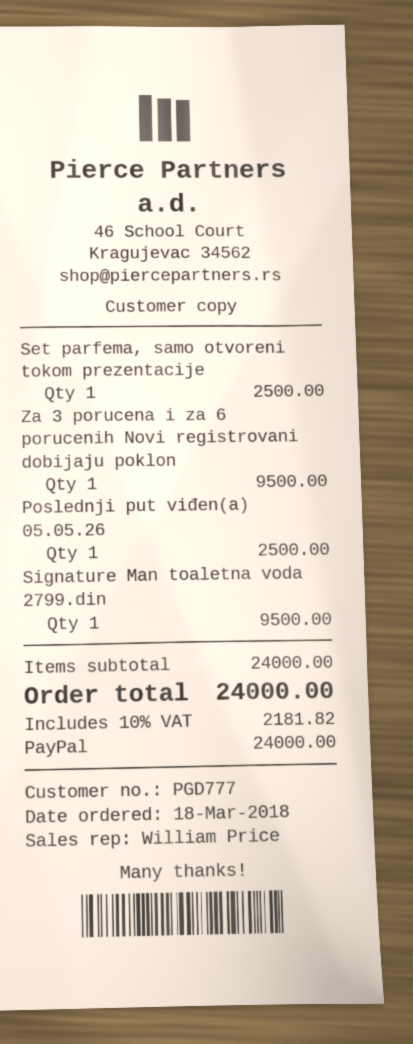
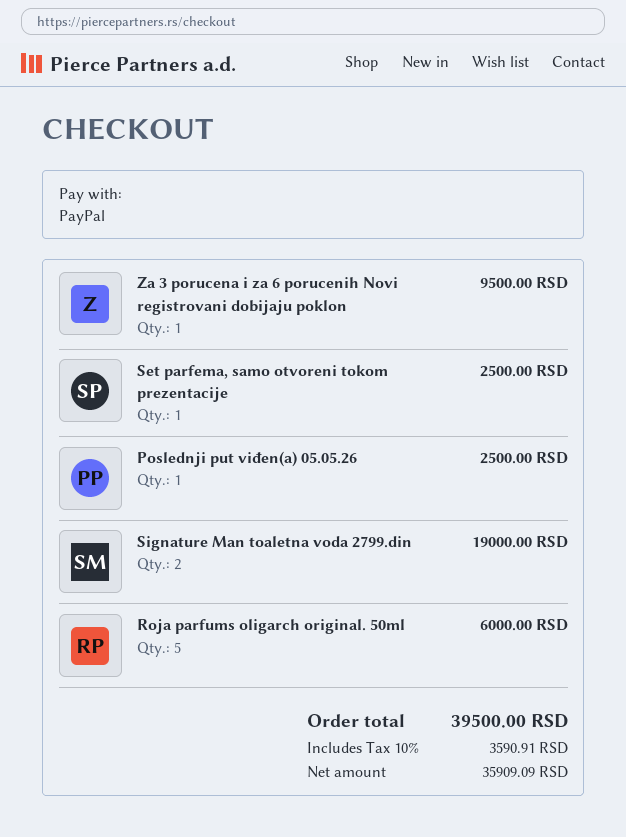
Signature Man toaletna voda 2799.din: 1 for 9500.00 -> 2 for 19000.00
Roja parfums oligarch original. 50ml: none -> 5 for 6000.00
tax: 10% = 2181.82 -> 10% = 3590.91
total: 24000.00 -> 39500.00

